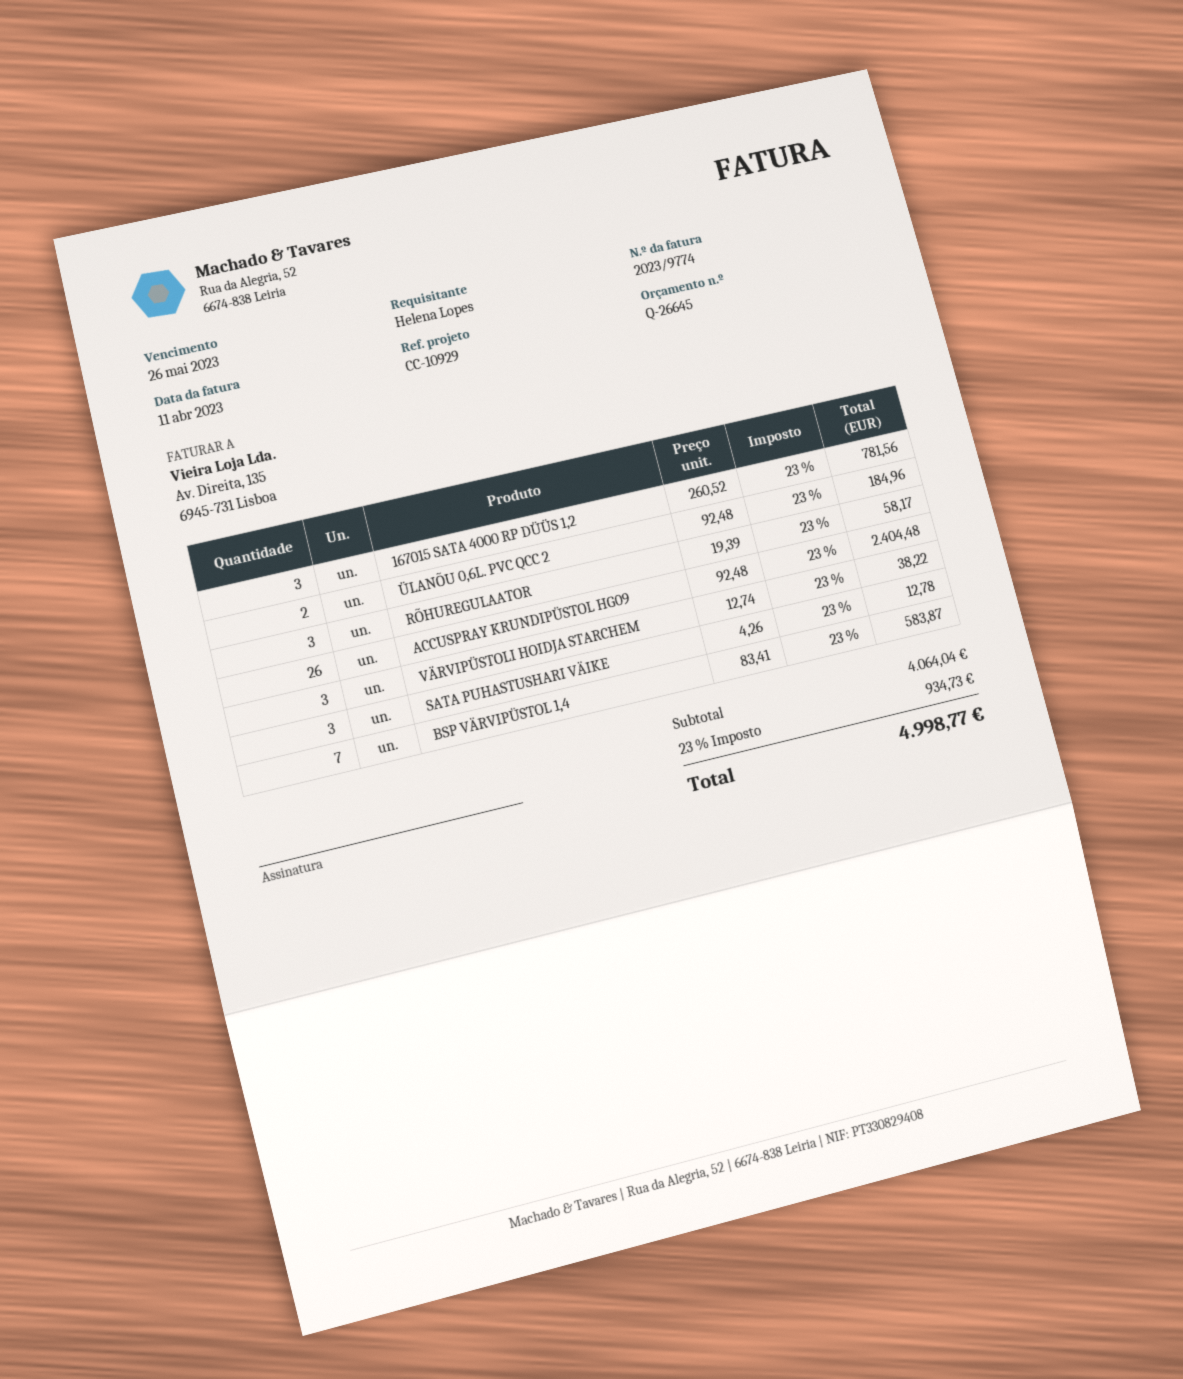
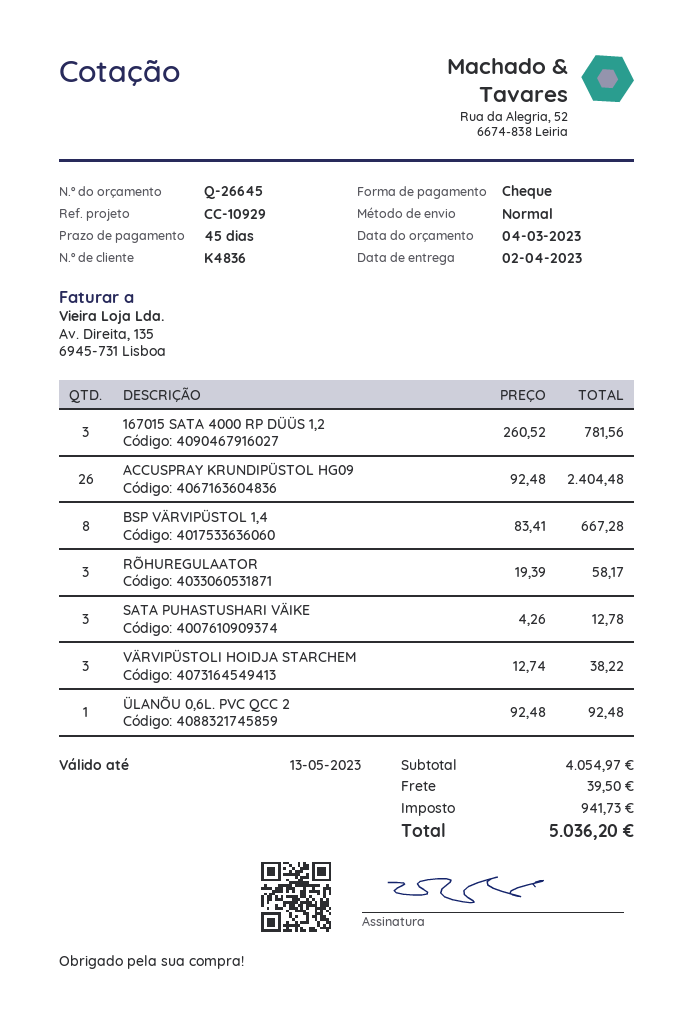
ÜLANÕU 0,6L. PVC QCC 2: 2 x 92.48 = 184.96 -> 1 x 92.48 = 92.48
BSP VÄRVIPÜSTOL 1,4: 7 x 83.41 = 583.87 -> 8 x 83.41 = 667.28
subtotal: 4064.04 -> 4054.97
shipping: none -> 39.50
tax: 934.73 -> 941.73
total: 4998.77 -> 5036.20

